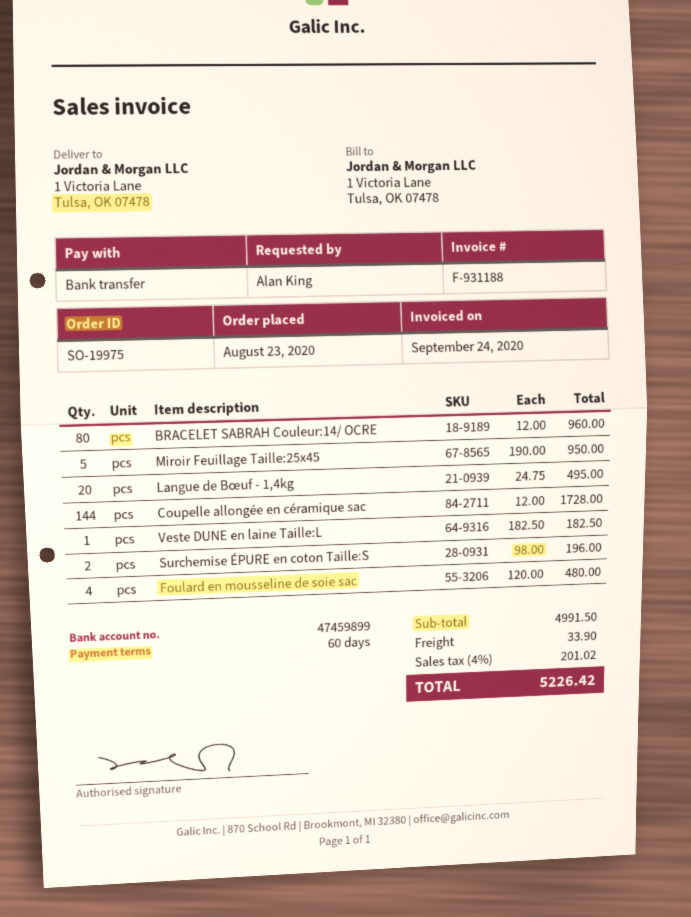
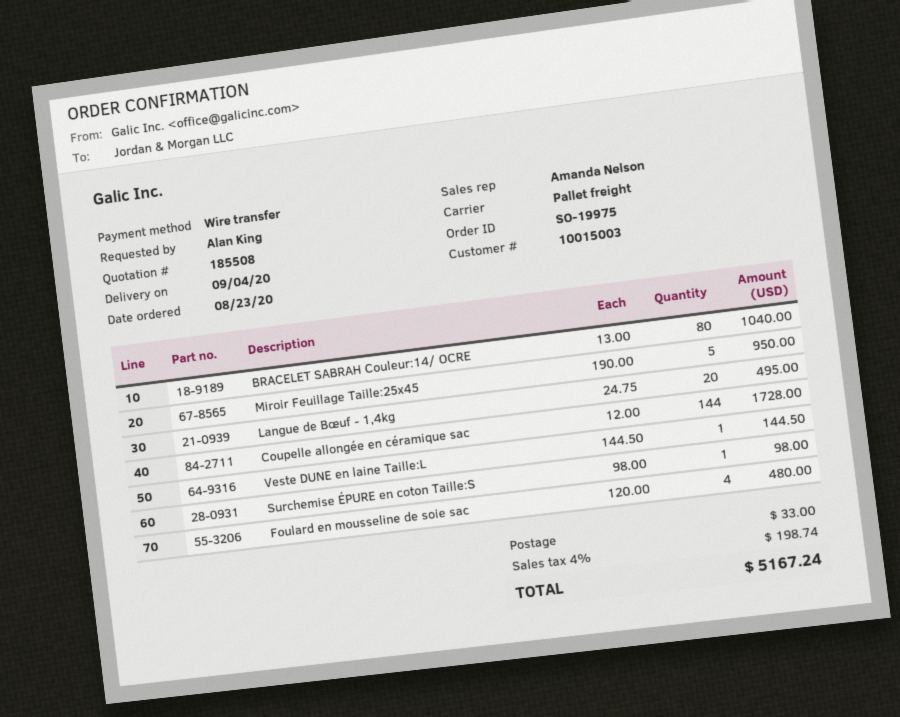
BRACELET SABRAH Couleur:14/ OCRE: 80 x 12.00 = 960.00 -> 80 x 13.00 = 1040.00
Veste DUNE en laine Taille:L: 1 x 182.50 = 182.50 -> 1 x 144.50 = 144.50
Surchemise ÉPURE en coton Taille:S: 2 x 98.00 = 196.00 -> 1 x 98.00 = 98.00
shipping: 33.90 -> 33.00
tax: 4% = 201.02 -> 4% = 198.74
total: 5226.42 -> 5167.24

